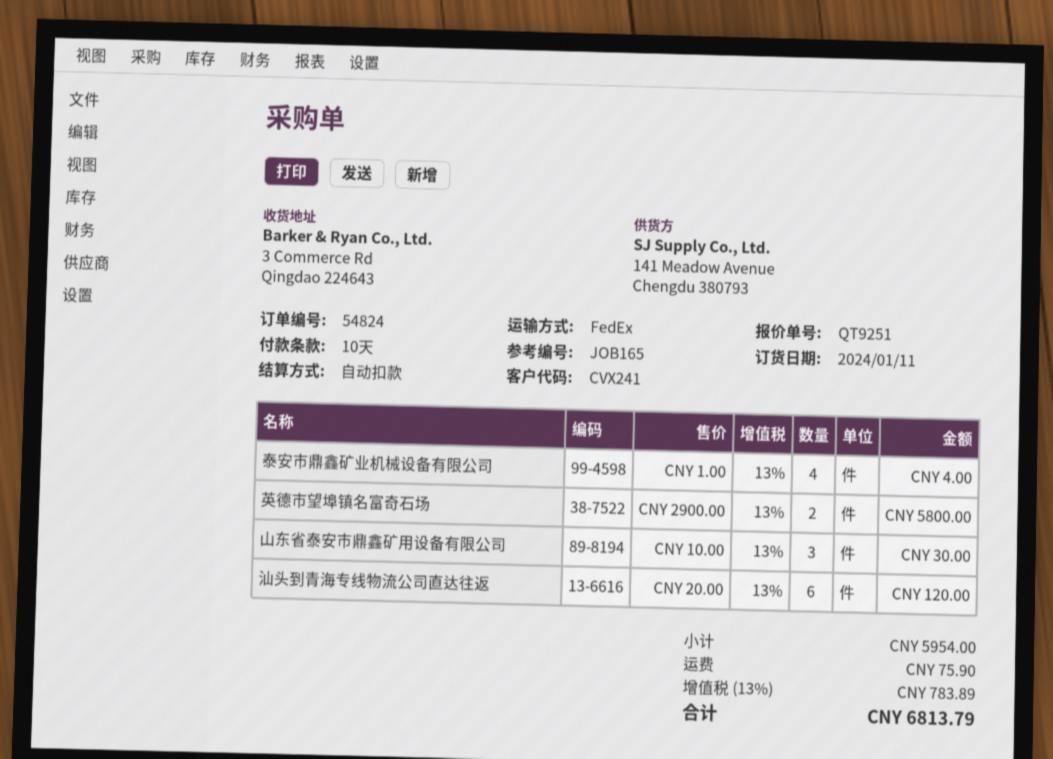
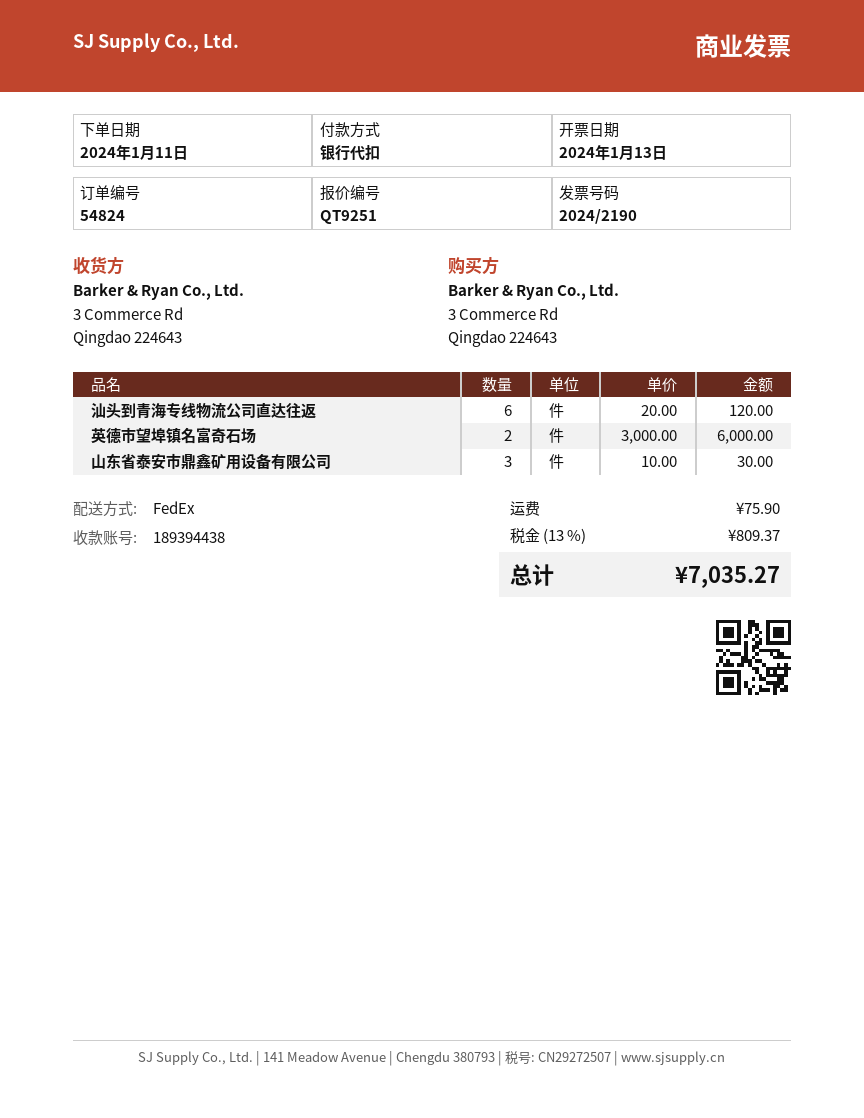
泰安市鼎鑫矿业机械设备有限公司: 4 x 1.00 = 4.00 -> none
英德市望埠镇名富奇石场: 2 x 2900.00 = 5800.00 -> 2 x 3000.00 = 6000.00
tax: 13% = 783.89 -> 13% = 809.37
total: 6813.79 -> 7035.27

